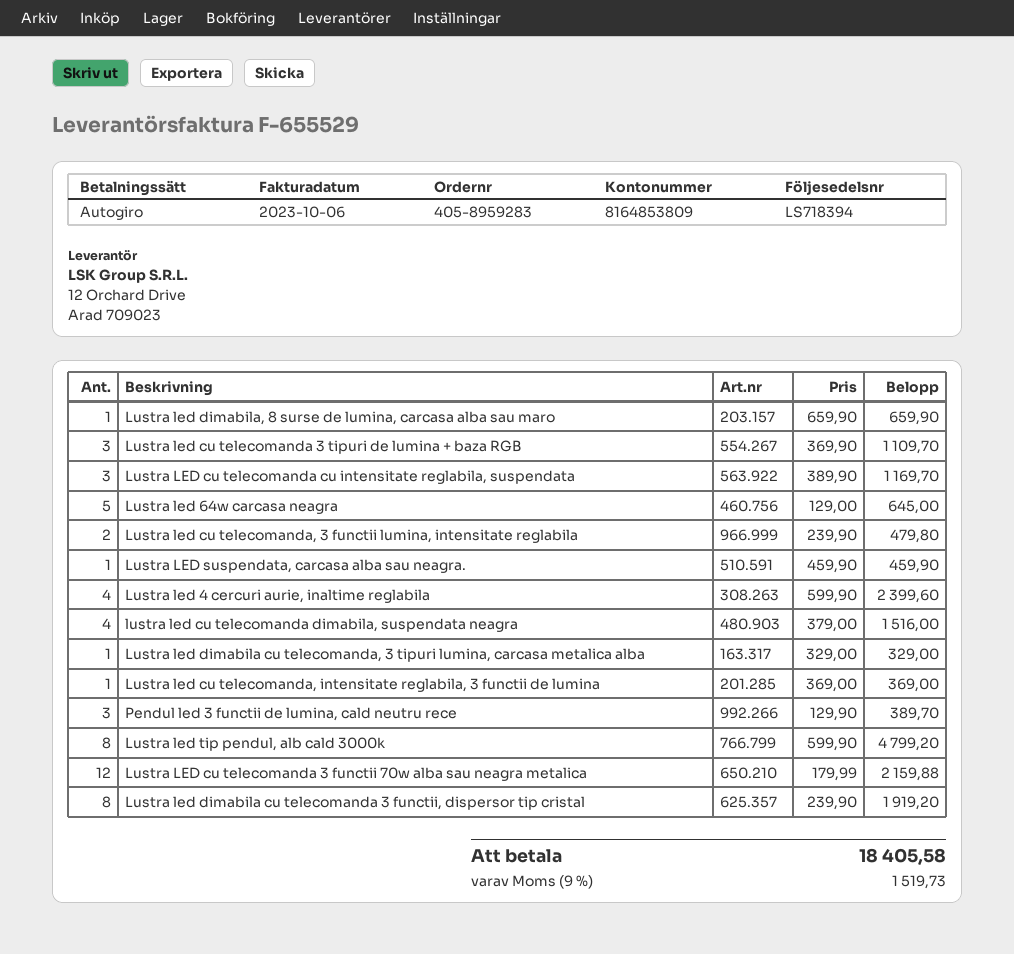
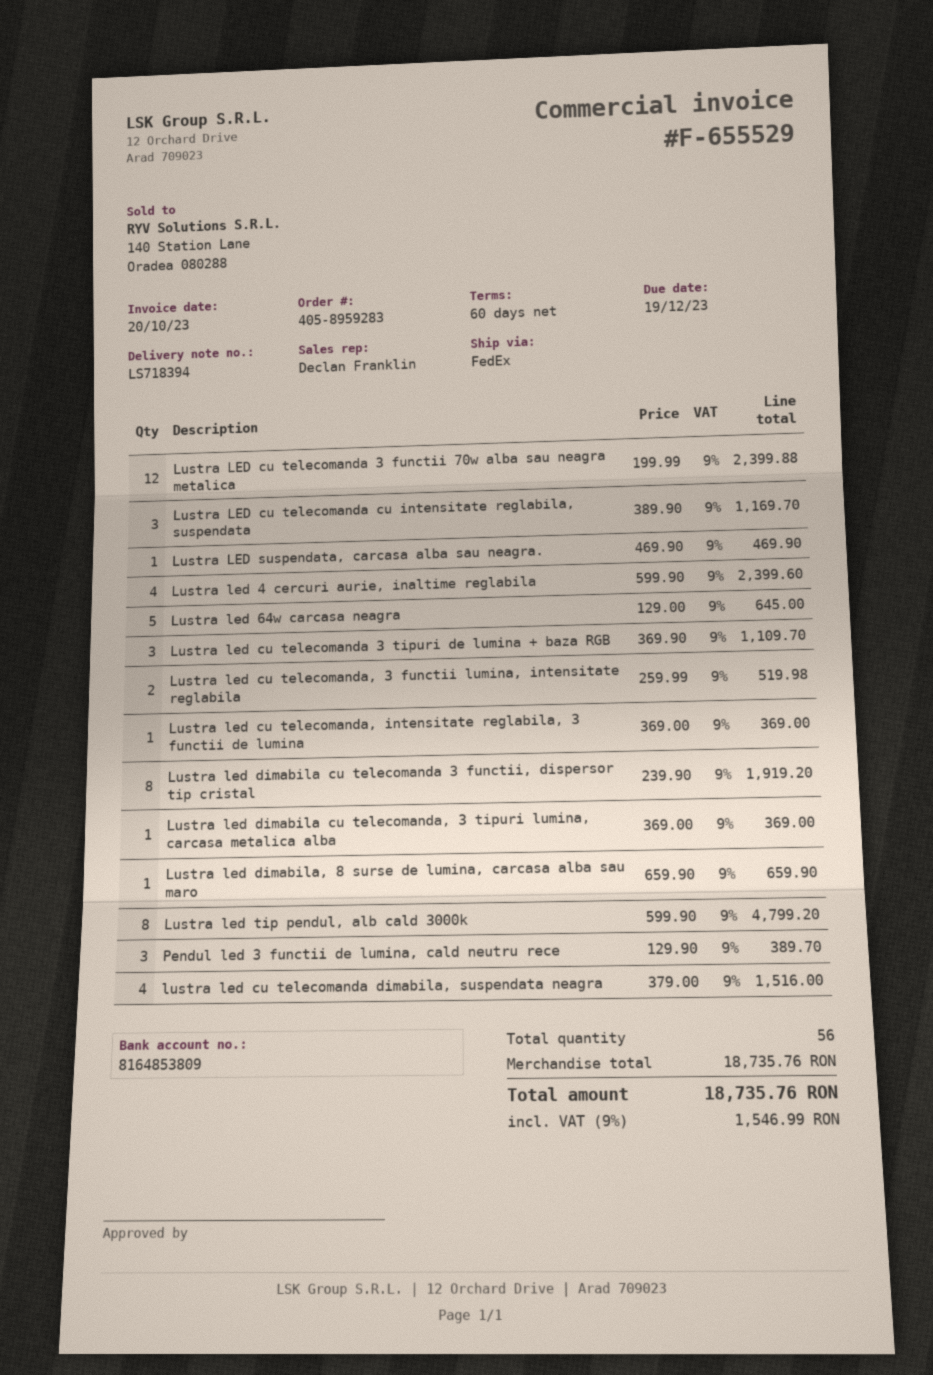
invoice date: 2023-10-06 -> 2023-10-20
Lustra led cu telecomanda, 3 functii lumina, intensitate reglabila: 2 x 239.90 = 479.80 -> 2 x 259.99 = 519.98
Lustra LED suspendata, carcasa alba sau neagra.: 1 x 459.90 = 459.90 -> 1 x 469.90 = 469.90
Lustra led dimabila cu telecomanda, 3 tipuri lumina, carcasa metalica alba: 1 x 329.00 = 329.00 -> 1 x 369.00 = 369.00
Lustra LED cu telecomanda 3 functii 70w alba sau neagra metalica: 12 x 179.99 = 2159.88 -> 12 x 199.99 = 2399.88
tax: 9% = 1519.73 -> 9% = 1546.99
total: 18405.58 -> 18735.76

